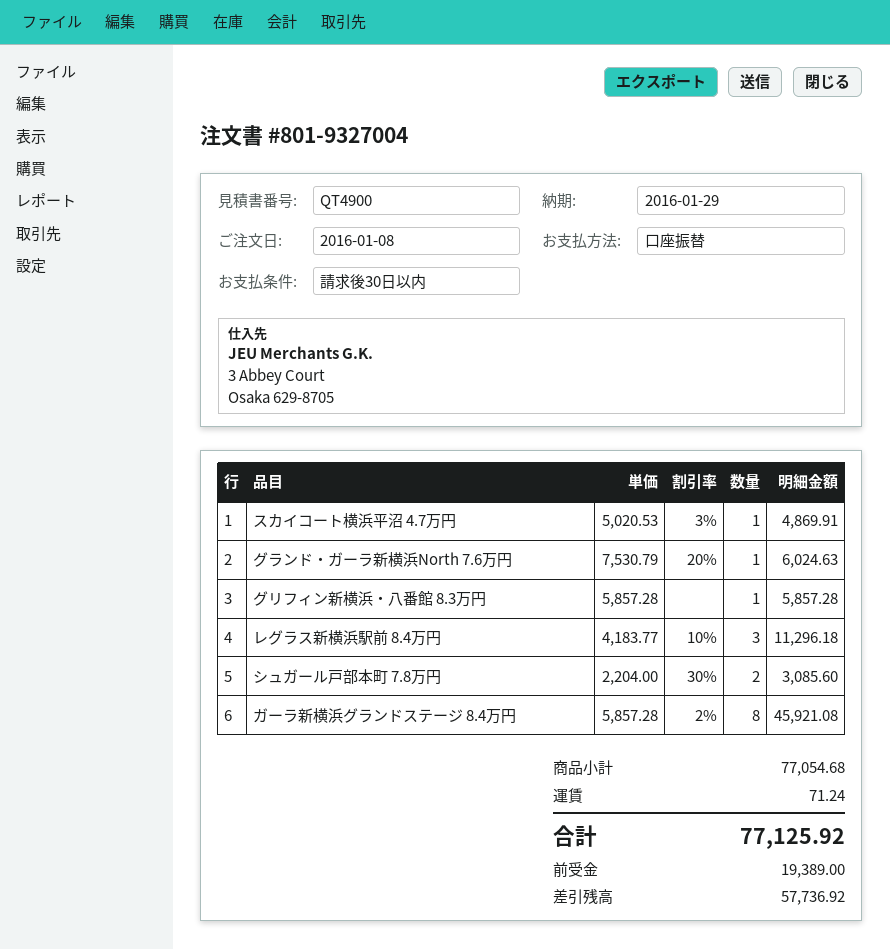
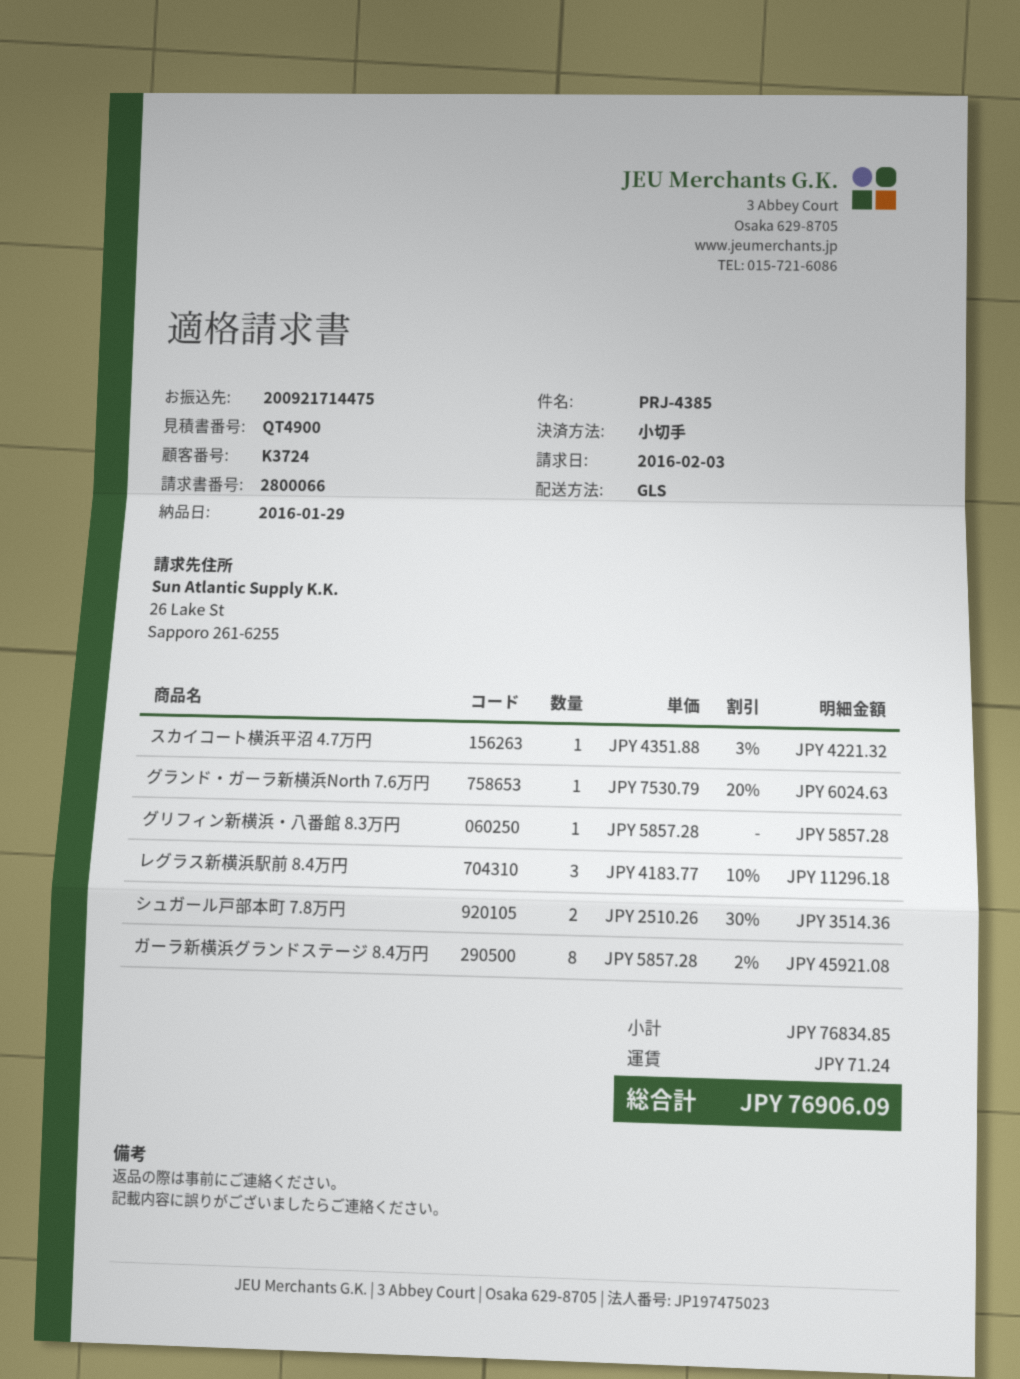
payment method: direct debit -> cheque
スカイコート横浜平沼 4.7万円: 1 x 5020.53 - 3% = 4869.91 -> 1 x 4351.88 - 3% = 4221.32
シュガール戸部本町 7.8万円: 2 x 2204.00 - 30% = 3085.60 -> 2 x 2510.26 - 30% = 3514.36
subtotal: 77054.68 -> 76834.85
total: 77125.92 -> 76906.09

